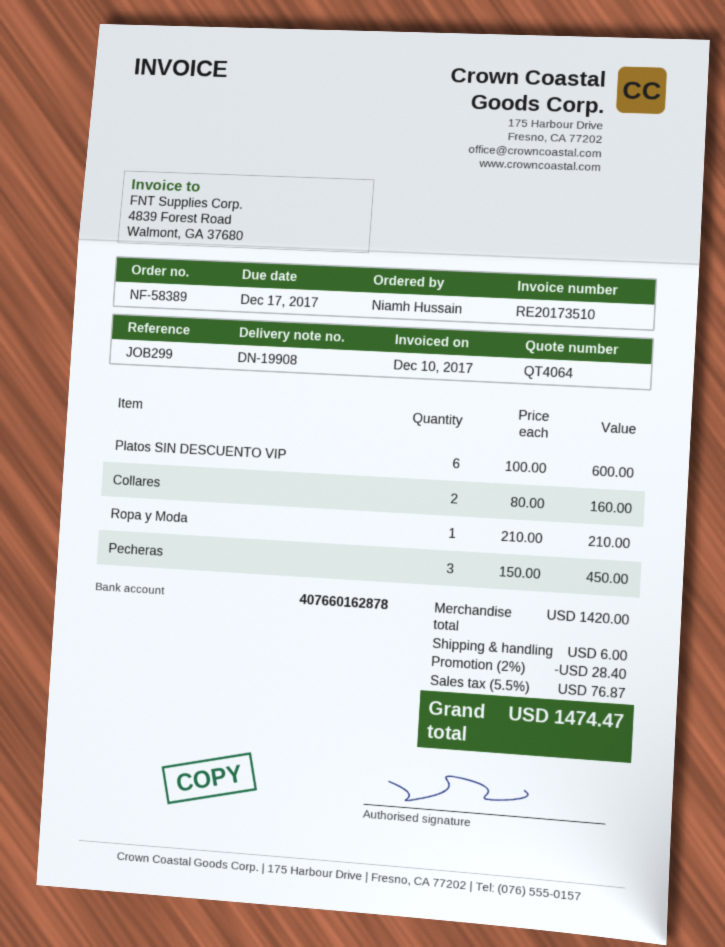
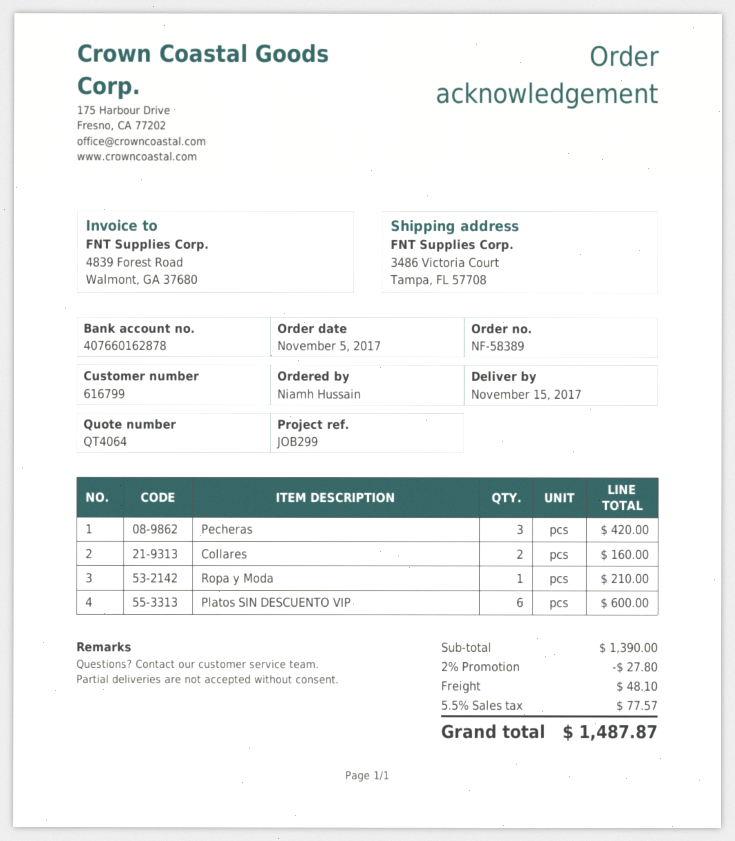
Pecheras: 3 for 450.00 -> 3 for 420.00
subtotal: 1420.00 -> 1390.00
discount: 2% = 28.40 -> 2% = 27.80
shipping: 6.00 -> 48.10
tax: 5.5% = 76.87 -> 5.5% = 77.57
total: 1474.47 -> 1487.87

